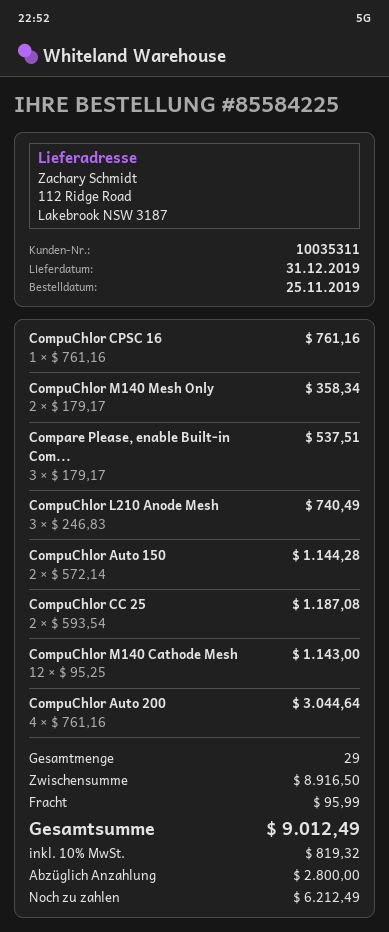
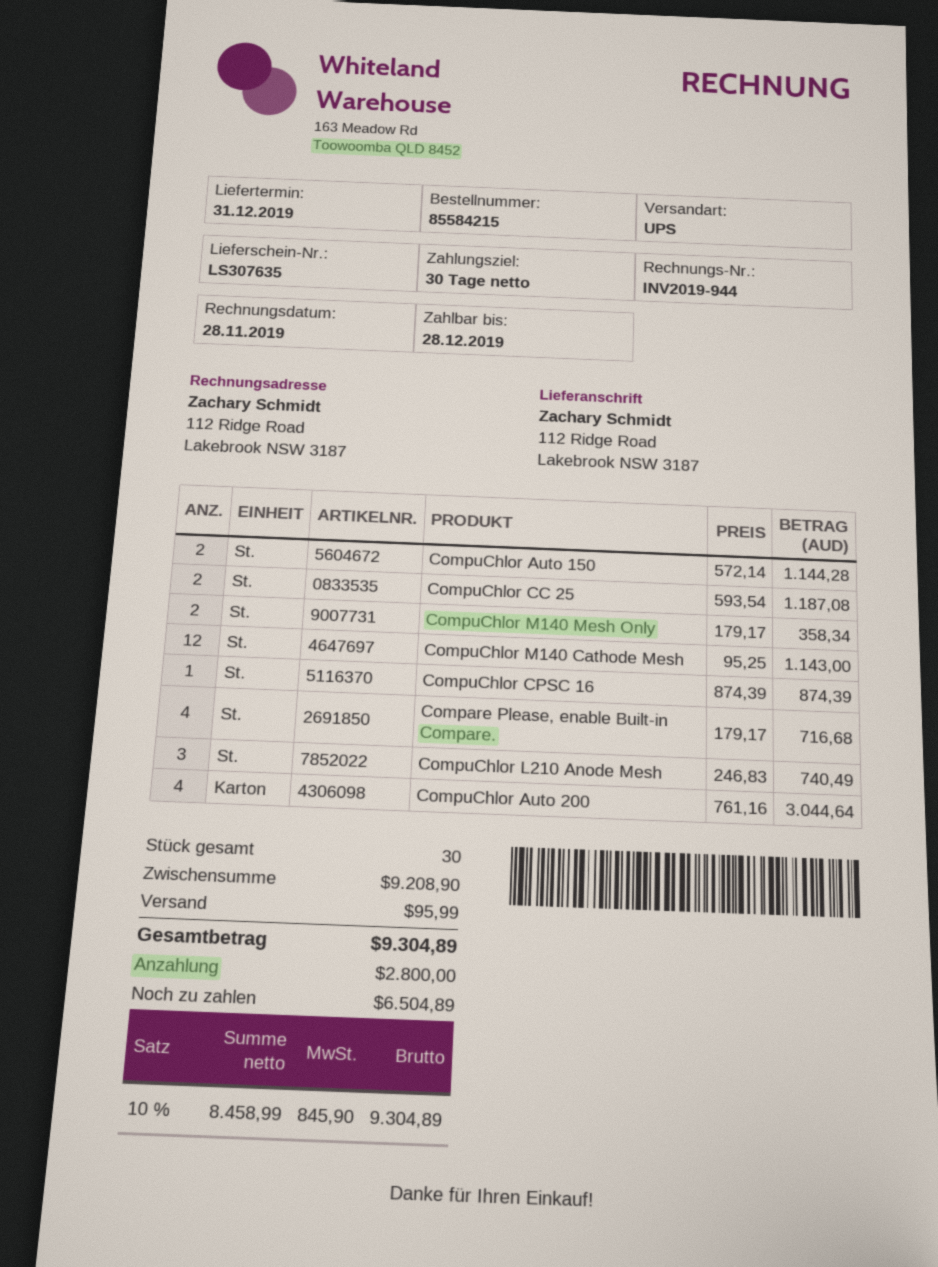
order number: 85584225 -> 85584215
CompuChlor CPSC 16: 1 x 761.16 = 761.16 -> 1 x 874.39 = 874.39
Compare Please, enable Built-in Com...: 3 x 179.17 = 537.51 -> 4 x 179.17 = 716.68
total quantity: 29 -> 30
subtotal: 8916.50 -> 9208.90
tax: 10% = 819.32 -> 10% = 845.90
total: 9012.49 -> 9304.89
balance: 6212.49 -> 6504.89

